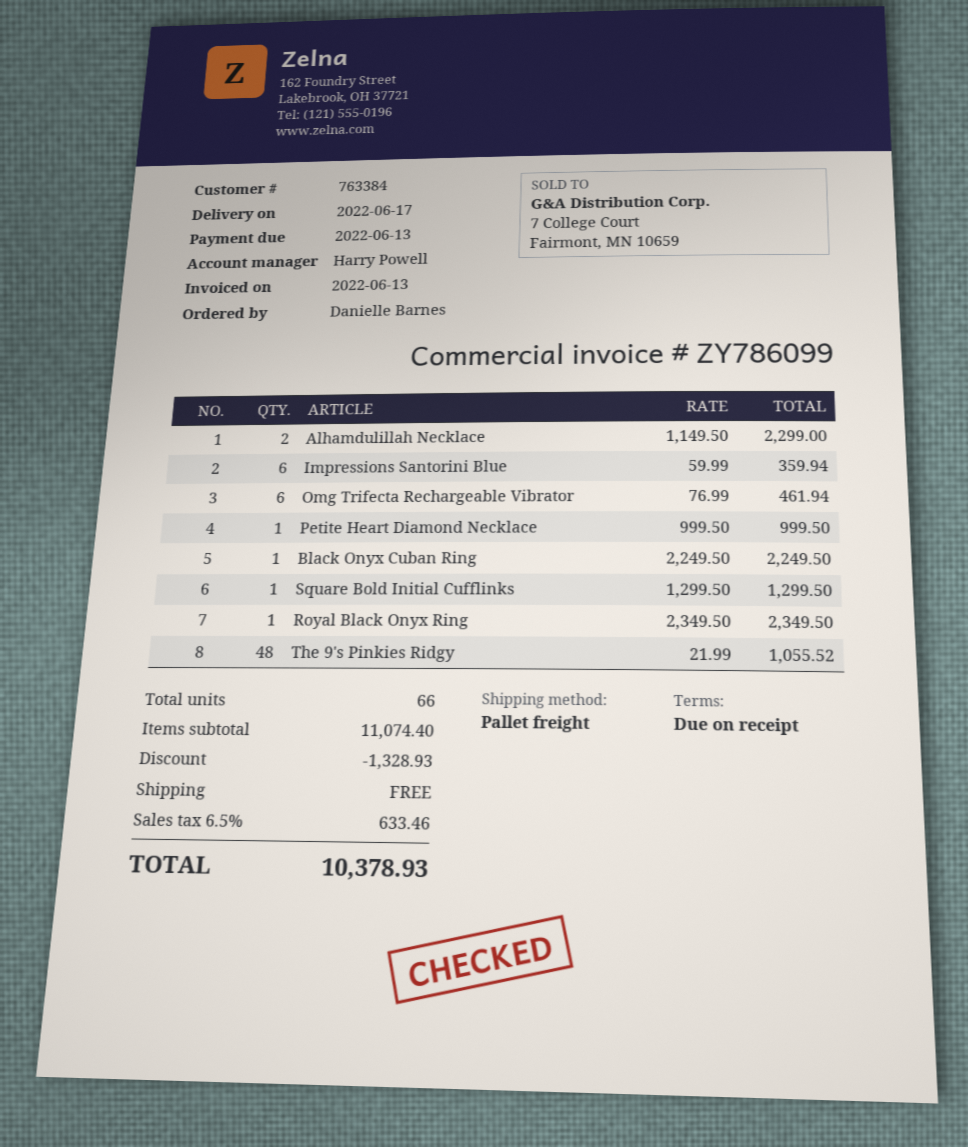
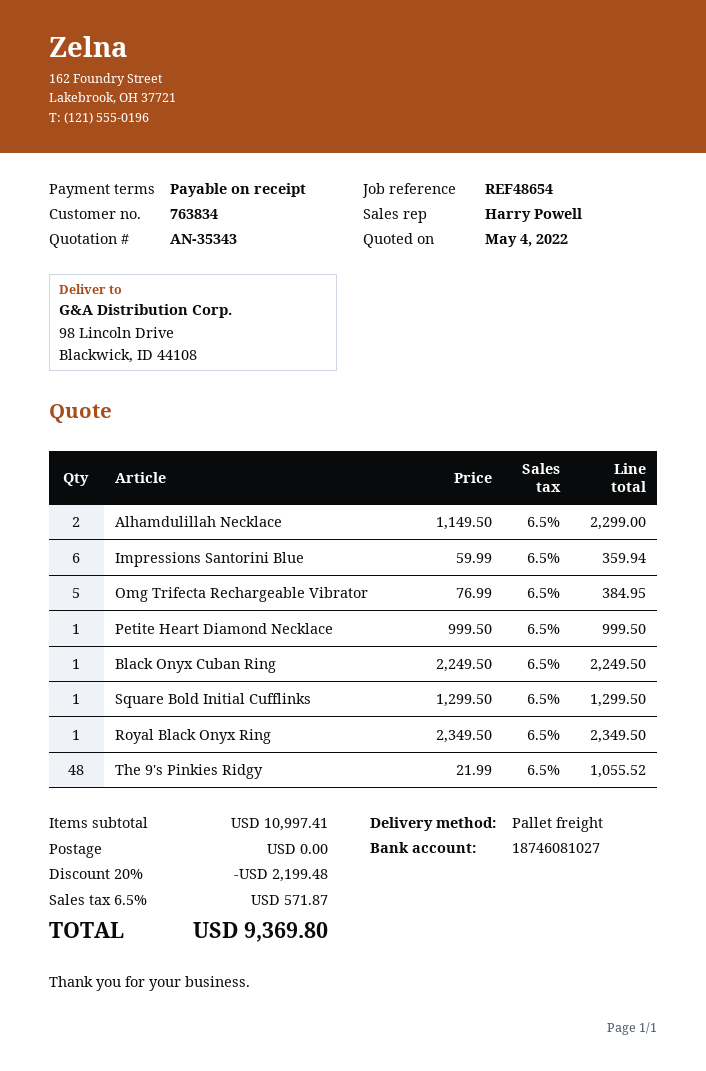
customer number: 763384 -> 763834
Omg Trifecta Rechargeable Vibrator: 6 x 76.99 = 461.94 -> 5 x 76.99 = 384.95
subtotal: 11074.40 -> 10997.41
discount: 1328.93 -> 2199.48
tax: 6.5% = 633.46 -> 6.5% = 571.87
total: 10378.93 -> 9369.80

